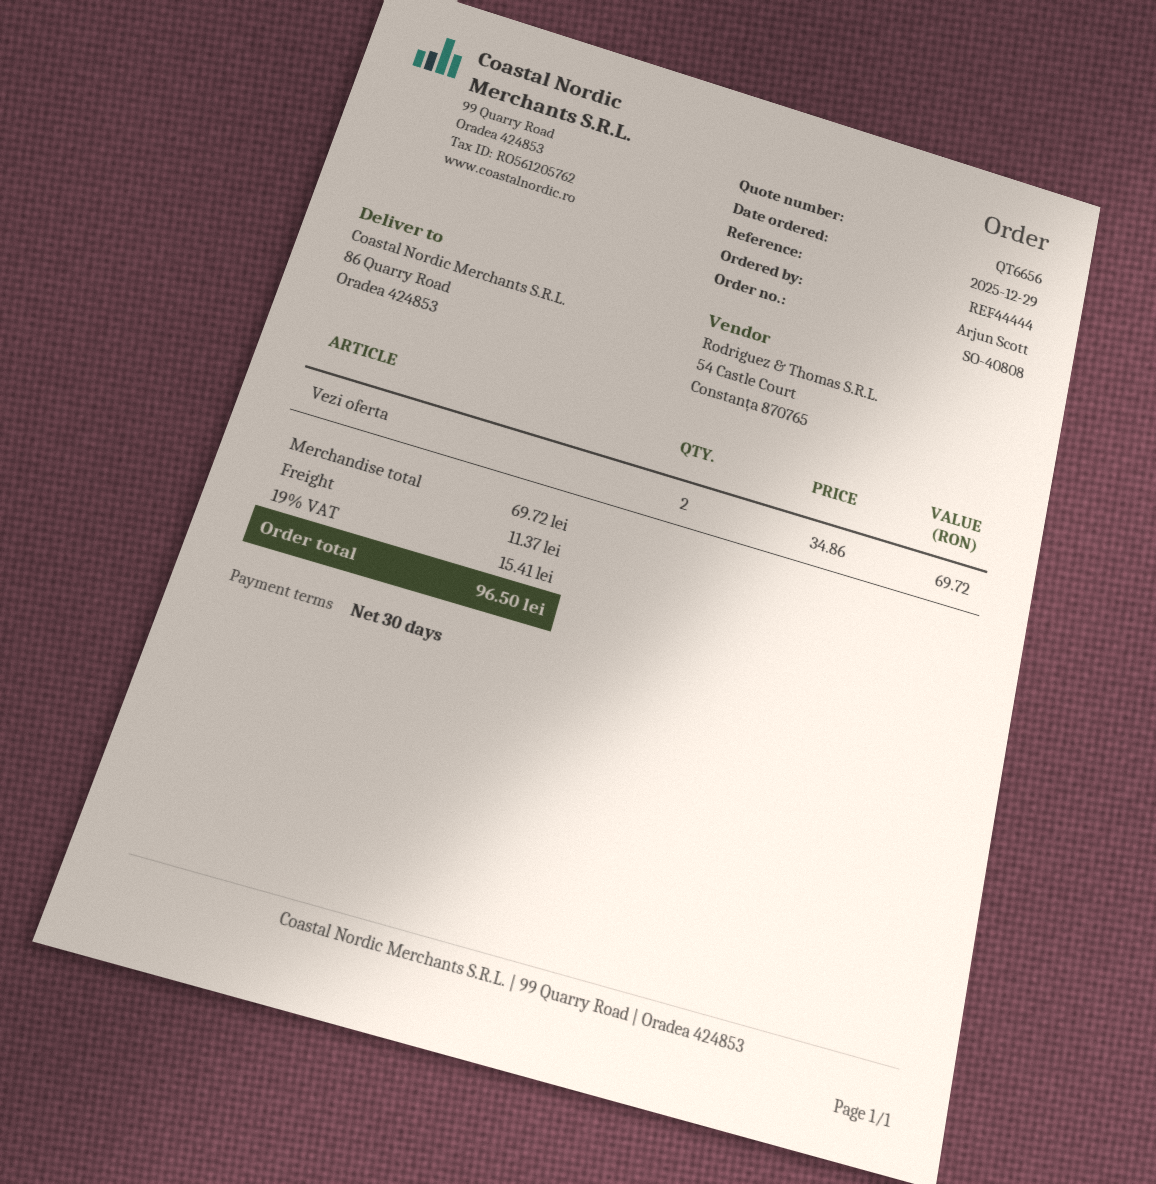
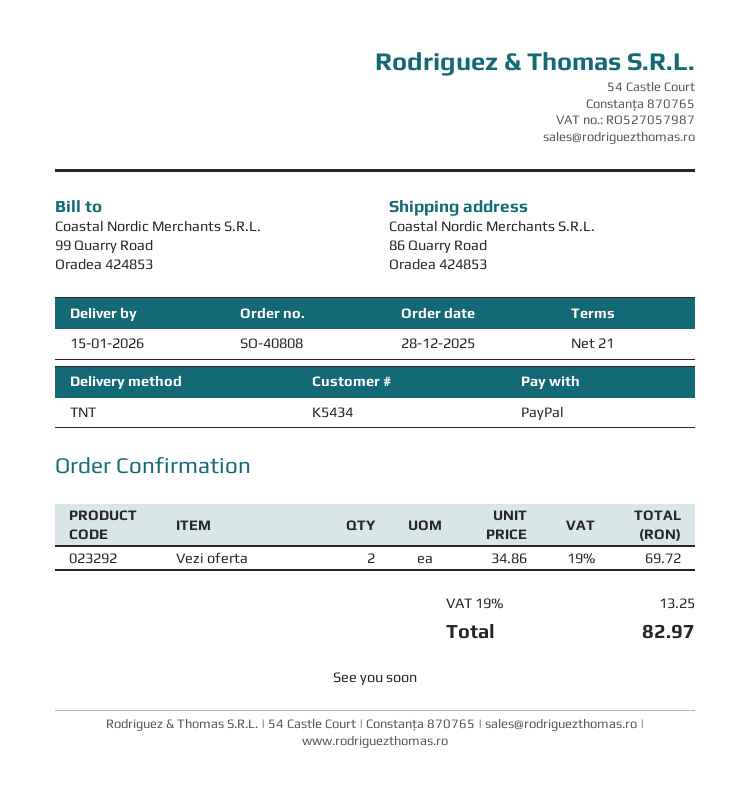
order date: 2025-12-29 -> 2025-12-28
payment terms: 30 days -> 21 days
shipping: 11.37 -> none
tax: 19% = 15.41 -> 19% = 13.25
total: 96.50 -> 82.97

